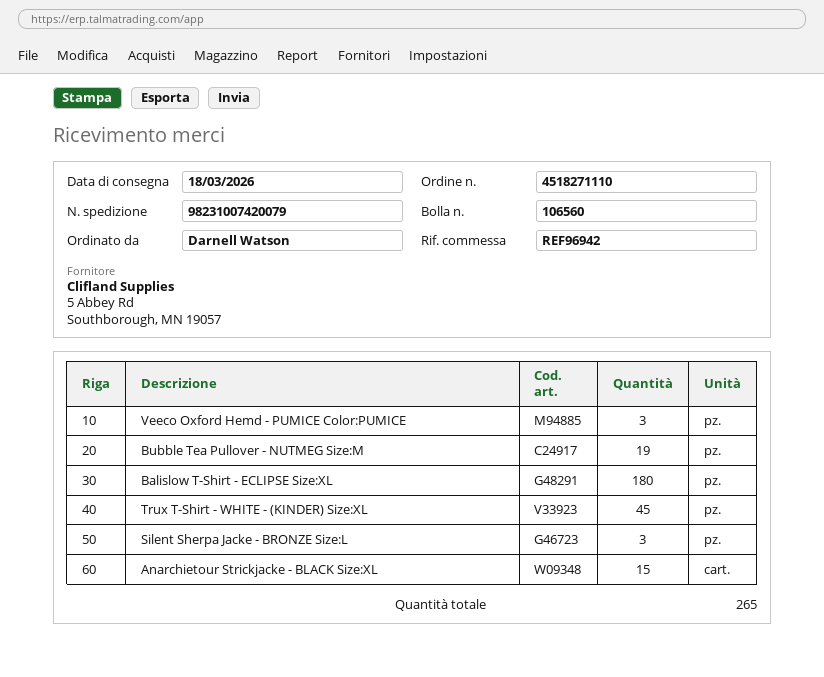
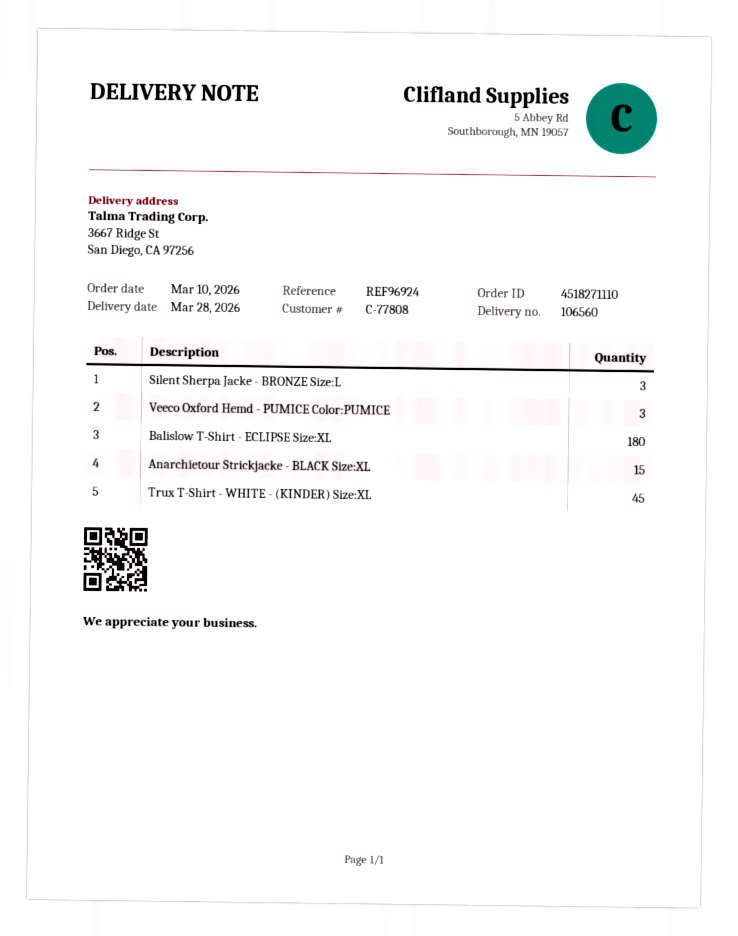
delivery date: 2026-03-18 -> 2026-03-28
reference: REF96942 -> REF96924
Bubble Tea Pullover - NUTMEG Size:M: 19 -> none

